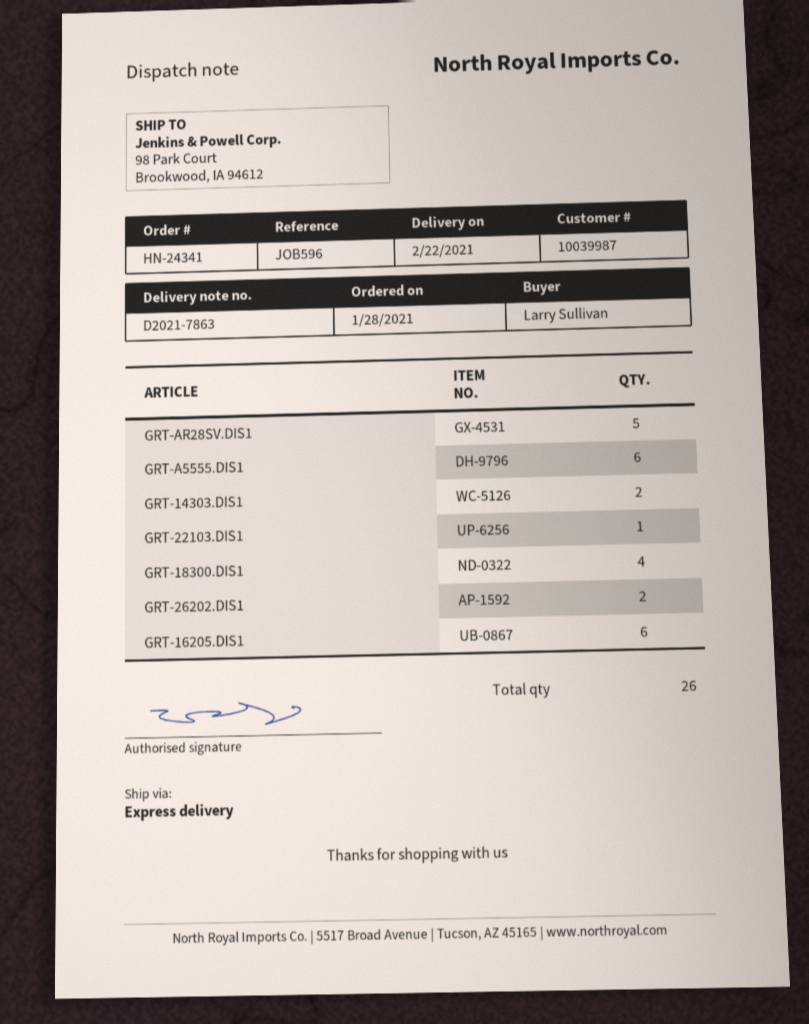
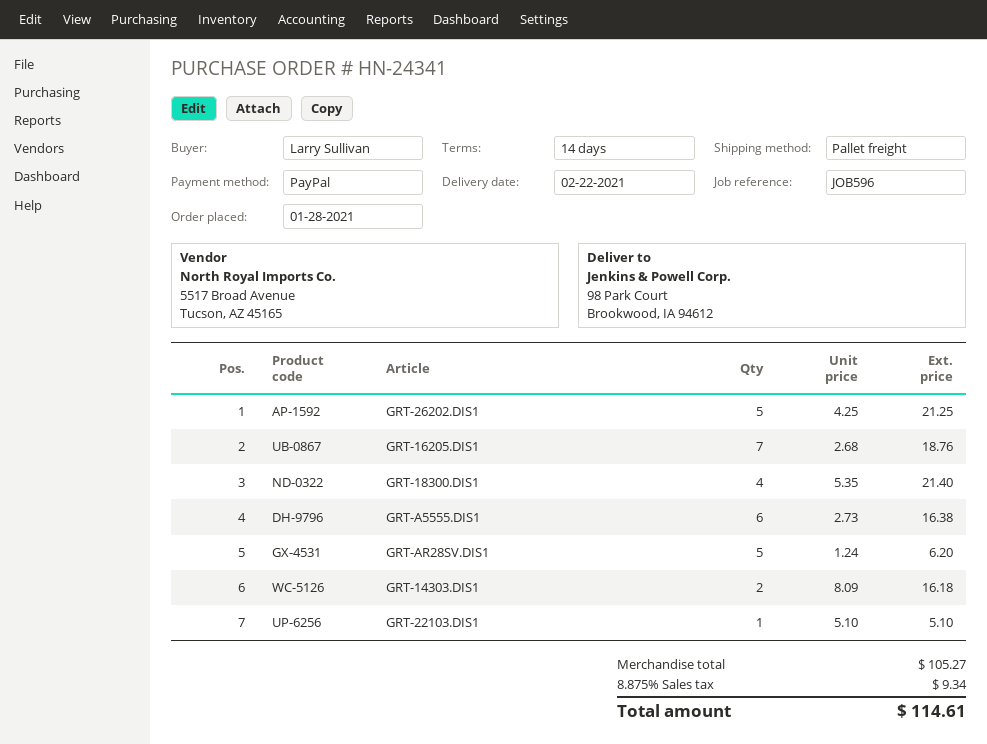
shipping method: express -> pallet freight
GRT-26202.DIS1: 2 -> 5
GRT-16205.DIS1: 6 -> 7

